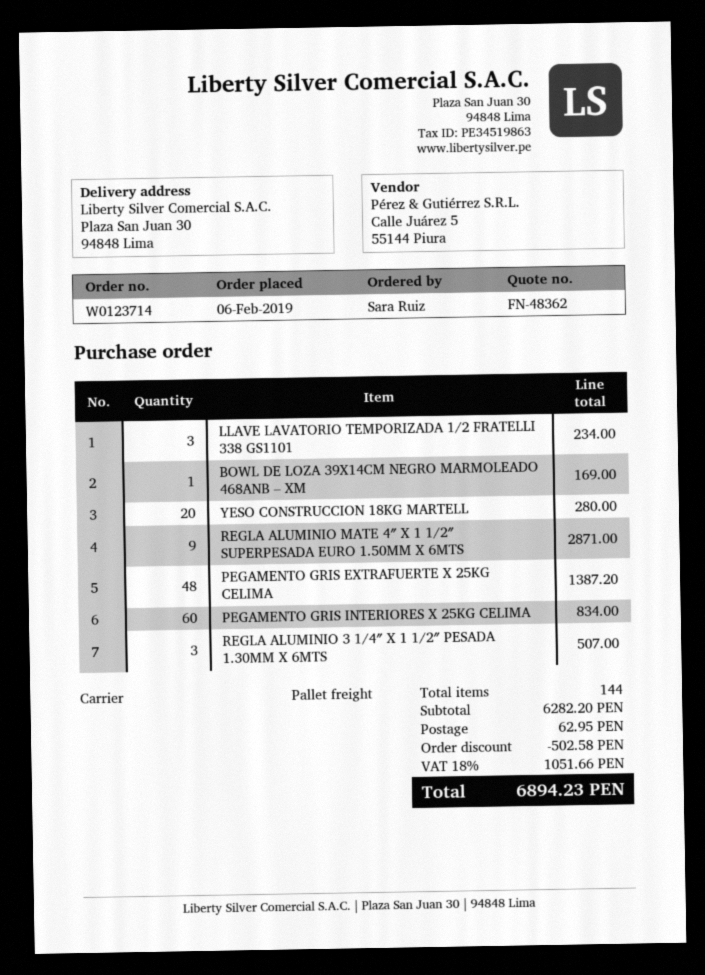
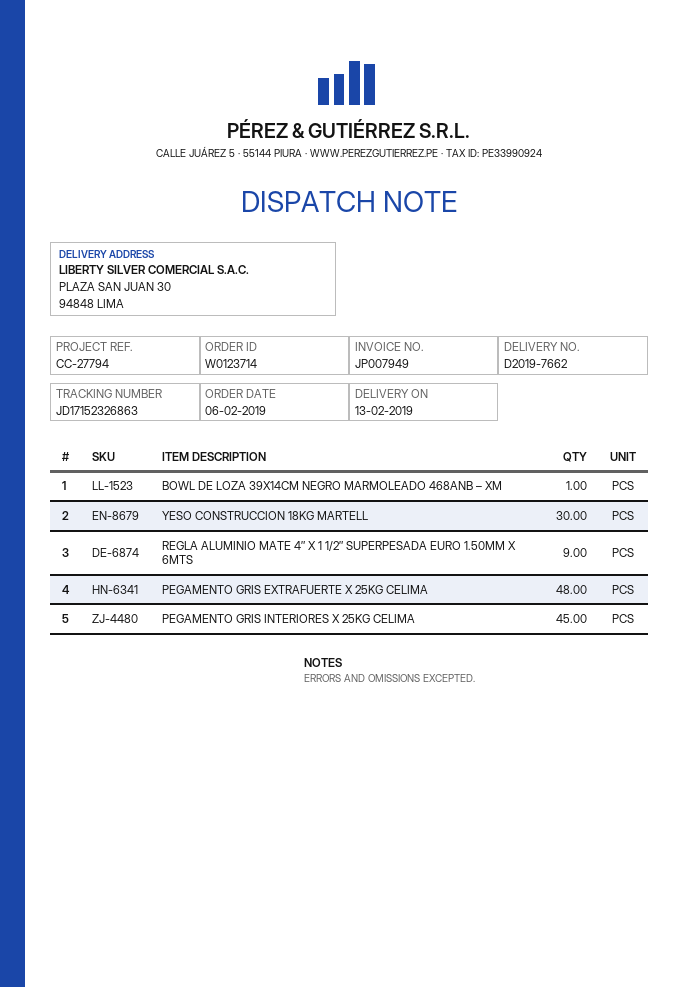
LLAVE LAVATORIO TEMPORIZADA 1/2 FRATELLI 338 GS1101: 3 -> none
YESO CONSTRUCCION 18KG MARTELL: 20 -> 30
PEGAMENTO GRIS INTERIORES X 25KG CELIMA: 60 -> 45
REGLA ALUMINIO 3 1/4″ X 1 1/2″ PESADA 1.30MM X 6MTS: 3 -> none

